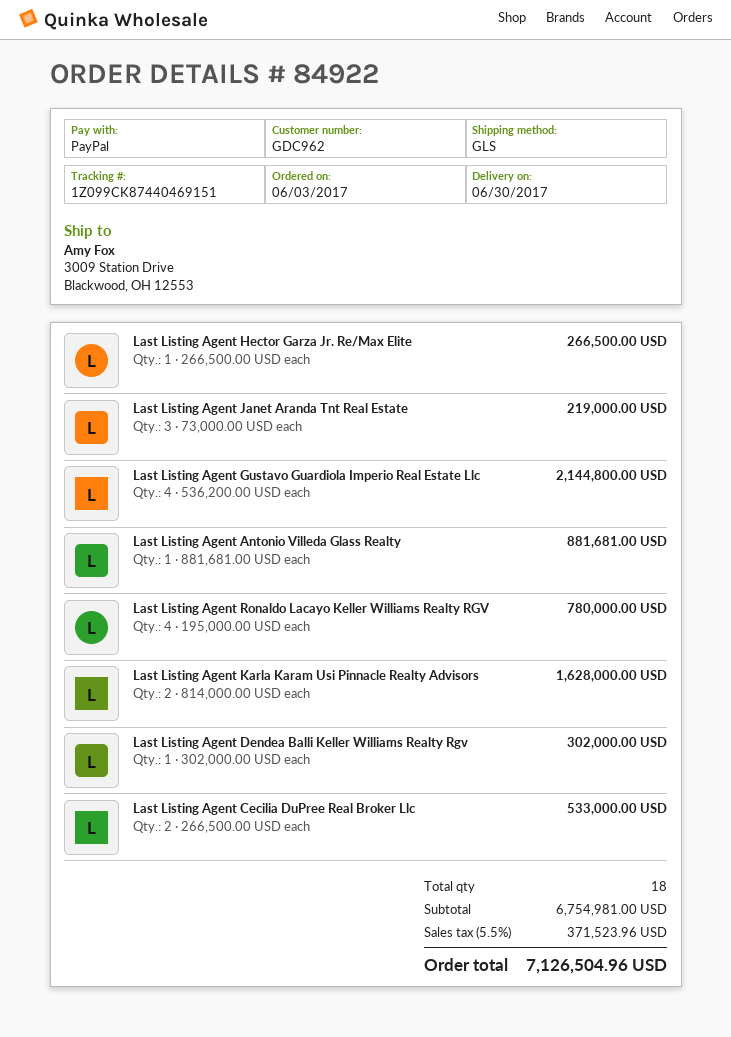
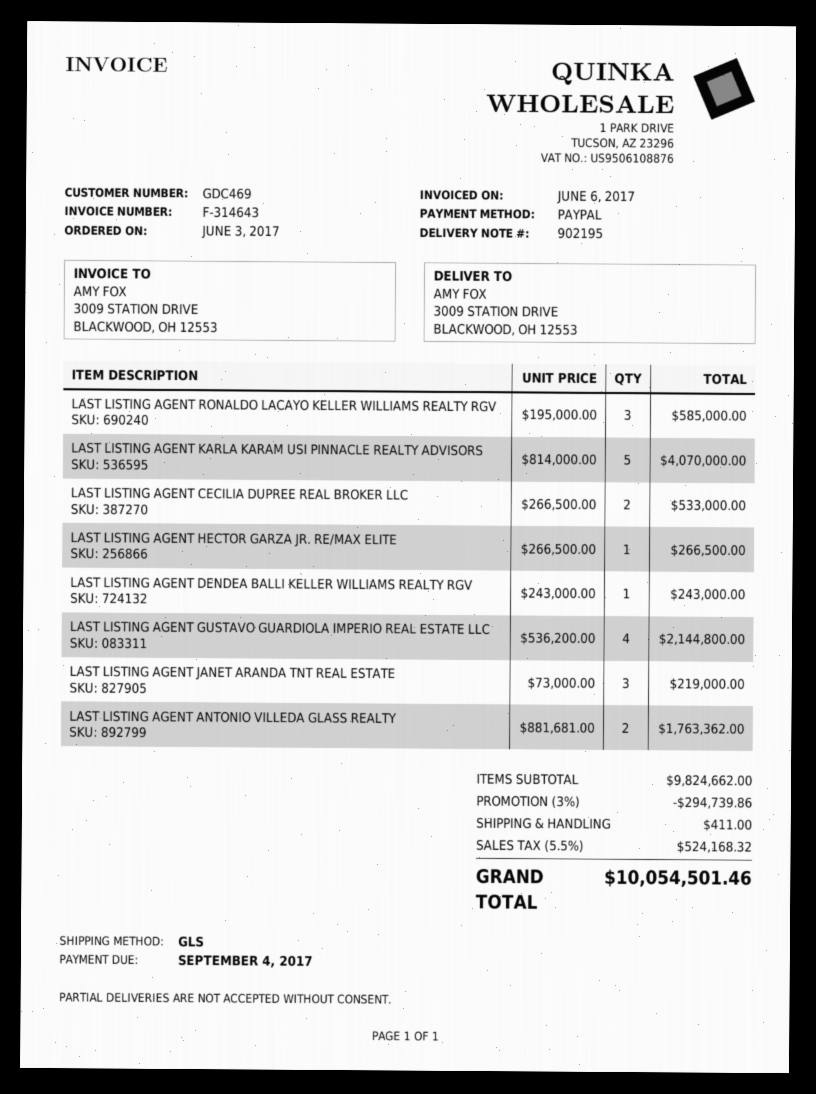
customer number: GDC962 -> GDC469
Last Listing Agent Antonio Villeda Glass Realty: 1 x 881681.00 = 881681.00 -> 2 x 881681.00 = 1763362.00
Last Listing Agent Ronaldo Lacayo Keller Williams Realty RGV: 4 x 195000.00 = 780000.00 -> 3 x 195000.00 = 585000.00
Last Listing Agent Karla Karam Usi Pinnacle Realty Advisors: 2 x 814000.00 = 1628000.00 -> 5 x 814000.00 = 4070000.00
Last Listing Agent Dendea Balli Keller Williams Realty Rgv: 1 x 302000.00 = 302000.00 -> 1 x 243000.00 = 243000.00
subtotal: 6754981.00 -> 9824662.00
discount: none -> 3% = 294739.86
shipping: none -> 411.00
tax: 5.5% = 371523.96 -> 5.5% = 524168.32
total: 7126504.96 -> 10054501.46

